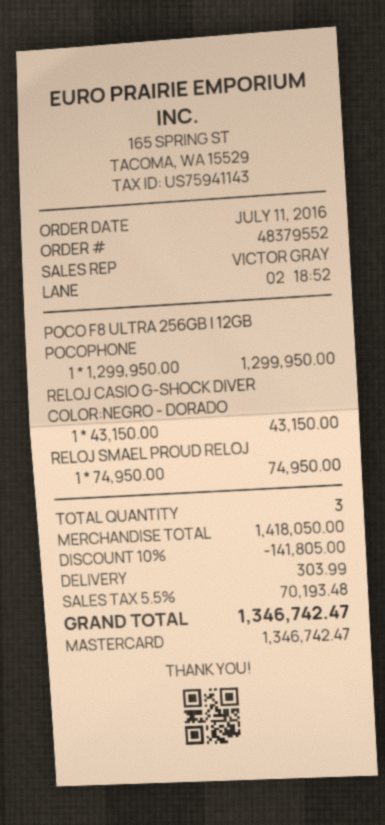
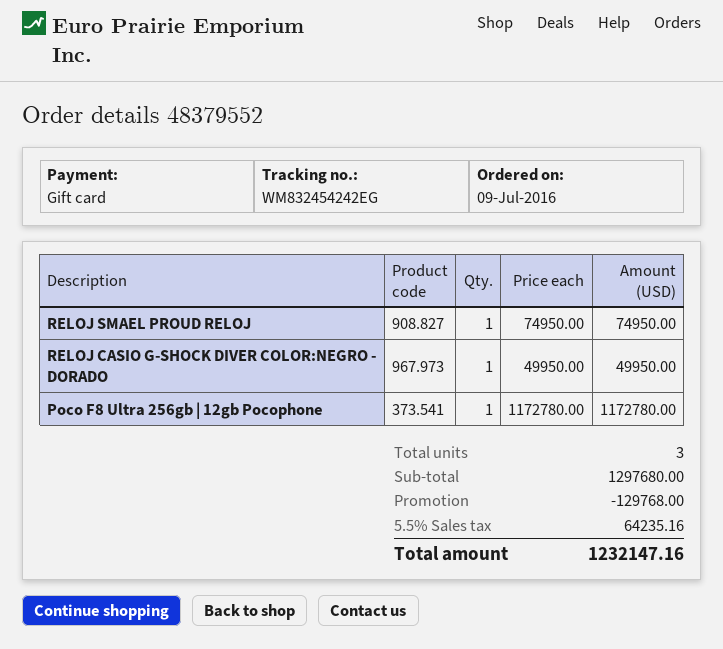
order date: 2016-07-11 -> 2016-07-09
payment method: Mastercard -> gift card
POCO F8 ULTRA 256GB | 12GB POCOPHONE: 1 x 1299950.00 = 1299950.00 -> 1 x 1172780.00 = 1172780.00
RELOJ CASIO G-SHOCK DIVER COLOR:NEGRO - DORADO: 1 x 43150.00 = 43150.00 -> 1 x 49950.00 = 49950.00
subtotal: 1418050.00 -> 1297680.00
discount: 141805.00 -> 129768.00
shipping: 303.99 -> none
tax: 5.5% = 70193.48 -> 5.5% = 64235.16
total: 1346742.47 -> 1232147.16

